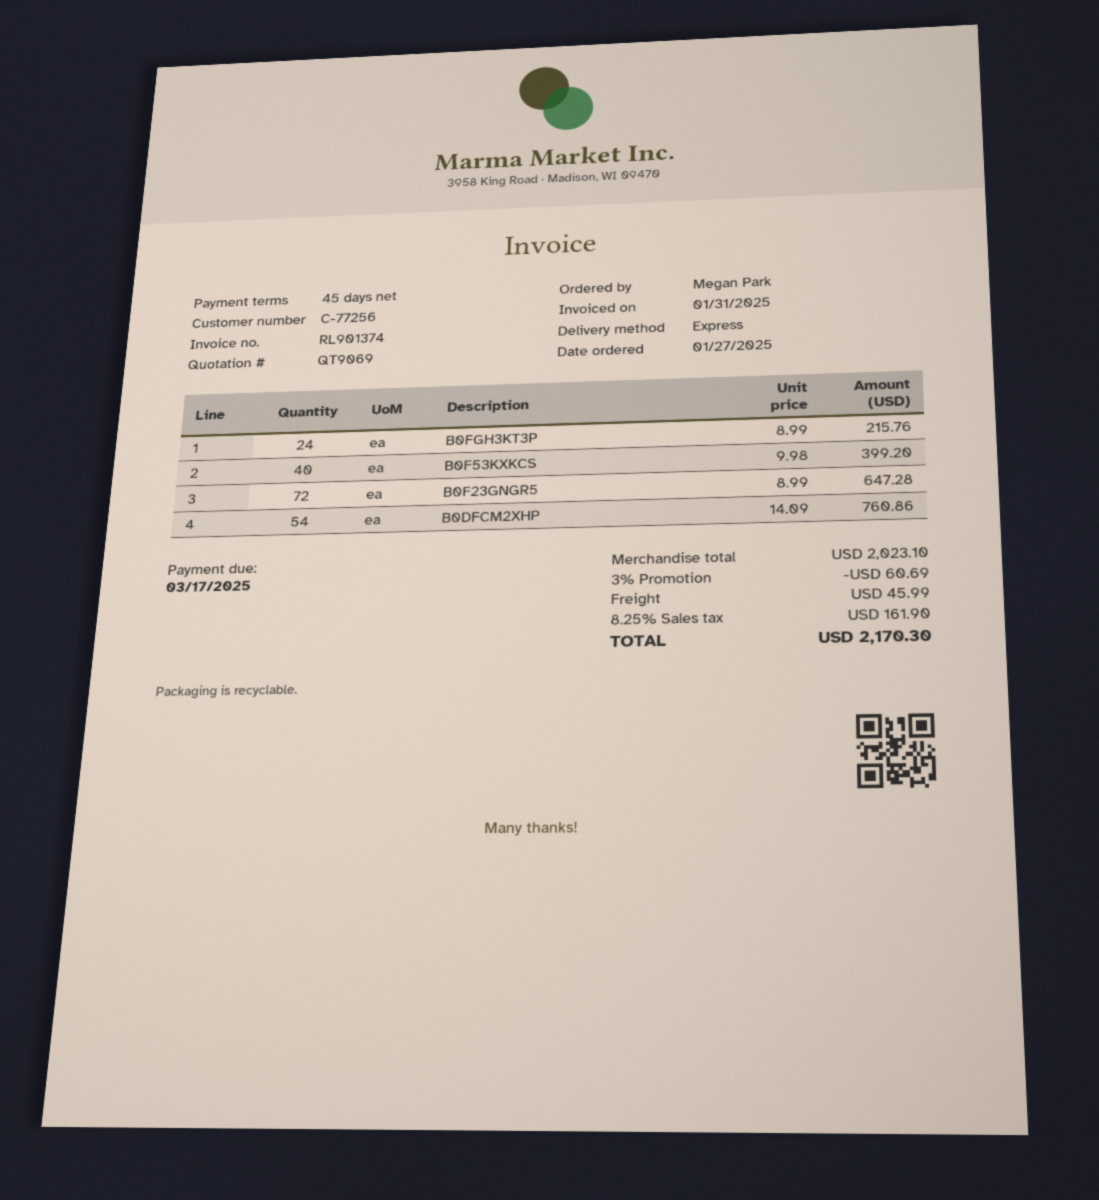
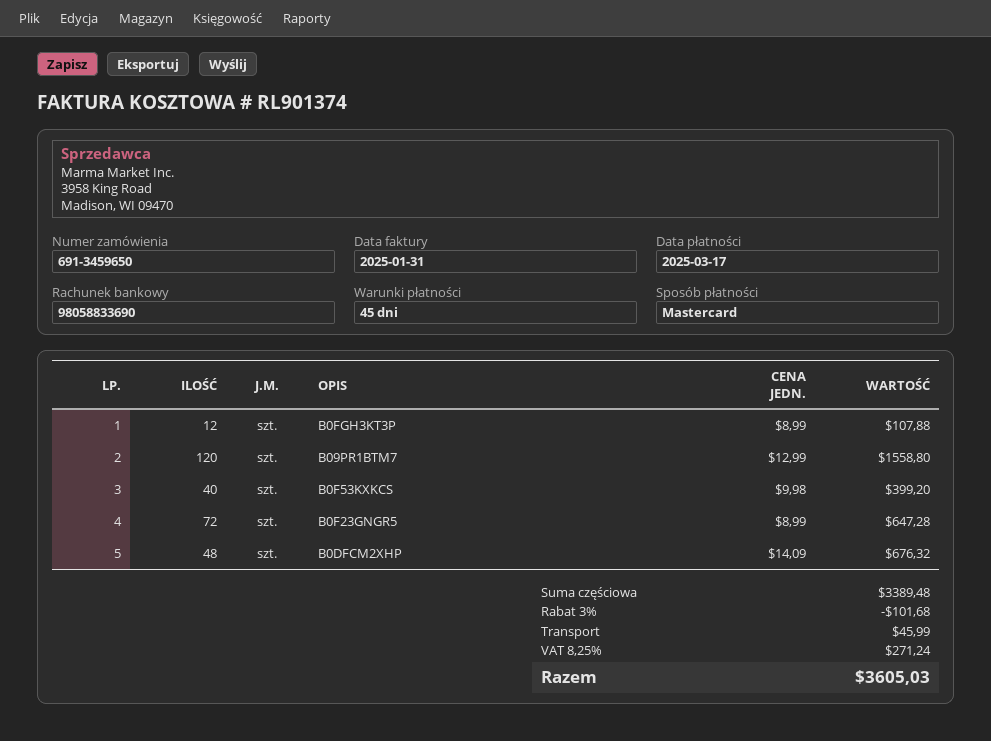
B0FGH3KT3P: 24 x 8.99 = 215.76 -> 12 x 8.99 = 107.88
B0DFCM2XHP: 54 x 14.09 = 760.86 -> 48 x 14.09 = 676.32
B09PR1BTM7: none -> 120 x 12.99 = 1558.80
subtotal: 2023.10 -> 3389.48
discount: 3% = 60.69 -> 3% = 101.68
tax: 8.25% = 161.90 -> 8.25% = 271.24
total: 2170.30 -> 3605.03

